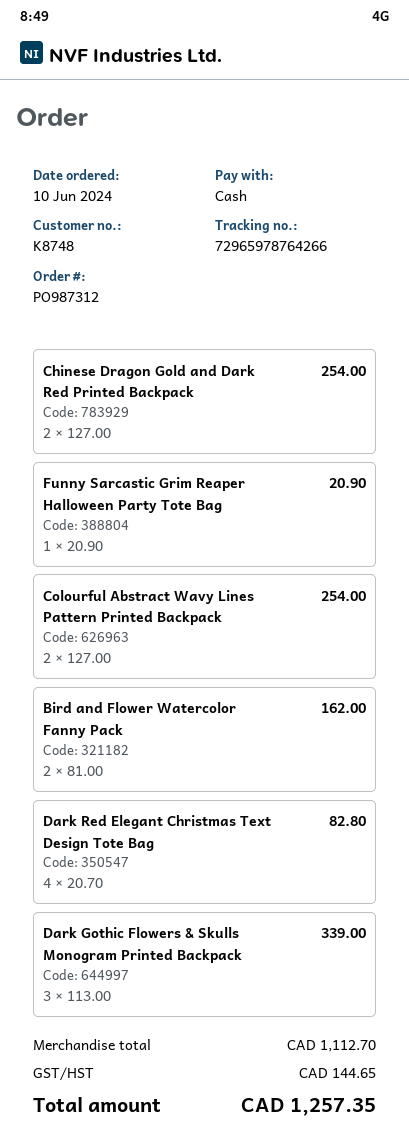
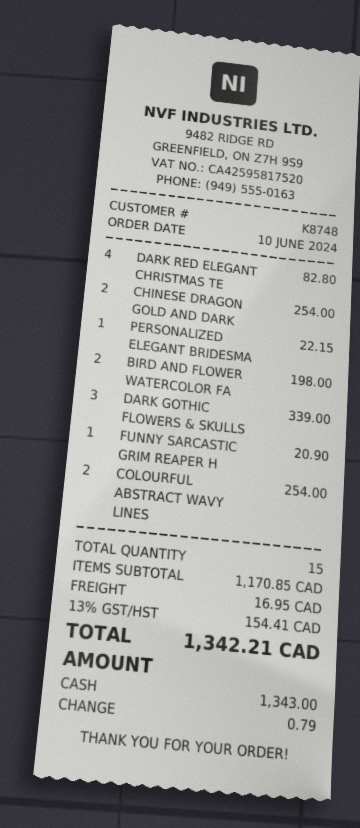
Bird and Flower Watercolor Fanny Pack: 2 for 162.00 -> 2 for 198.00
PERSONALIZED ELEGANT BRIDESMA: none -> 1 for 22.15
subtotal: 1112.70 -> 1170.85
shipping: none -> 16.95
tax: 144.65 -> 154.41
total: 1257.35 -> 1342.21

